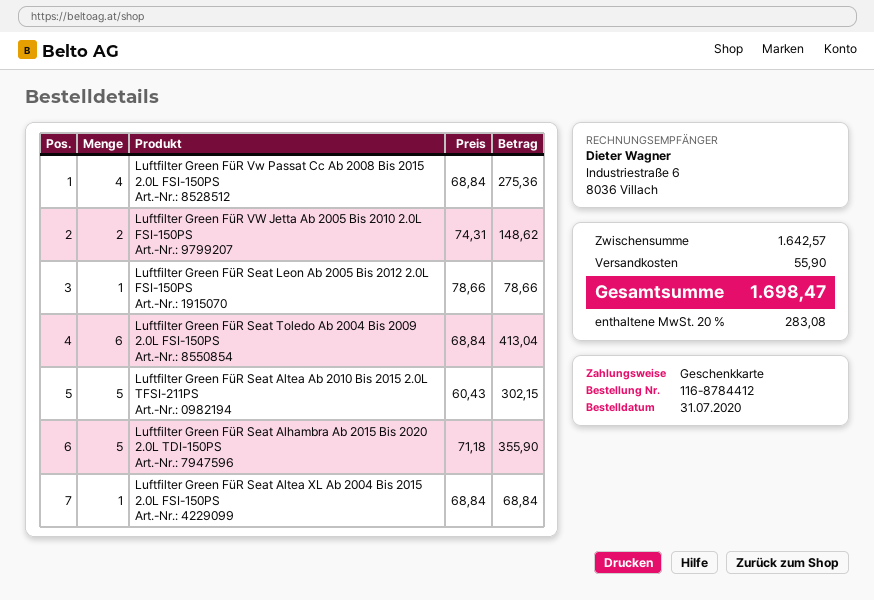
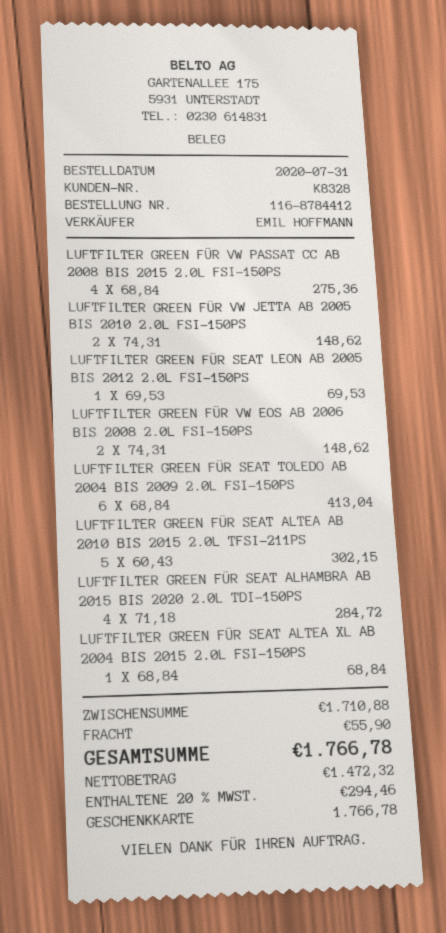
Luftfilter Green FüR Seat Leon Ab 2005 Bis 2012 2.0L FSI-150PS: 1 x 78.66 = 78.66 -> 1 x 69.53 = 69.53
Luftfilter Green FüR Seat Alhambra Ab 2015 Bis 2020 2.0L TDI-150PS: 5 x 71.18 = 355.90 -> 4 x 71.18 = 284.72
LUFTFILTER GREEN FÜR VW EOS AB 2006 BIS 2008 2.0L FSI-150PS: none -> 2 x 74.31 = 148.62
subtotal: 1642.57 -> 1710.88
tax: 20% = 283.08 -> 20% = 294.46
total: 1698.47 -> 1766.78

